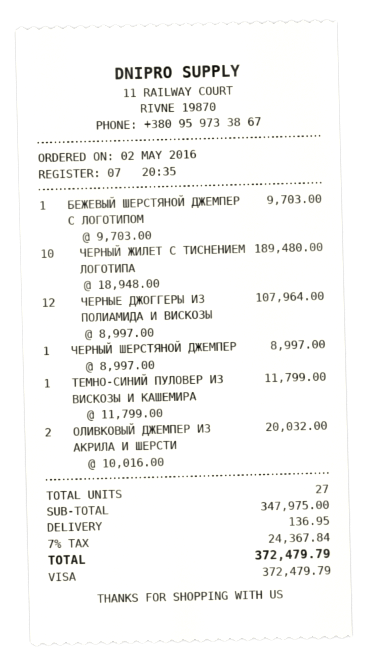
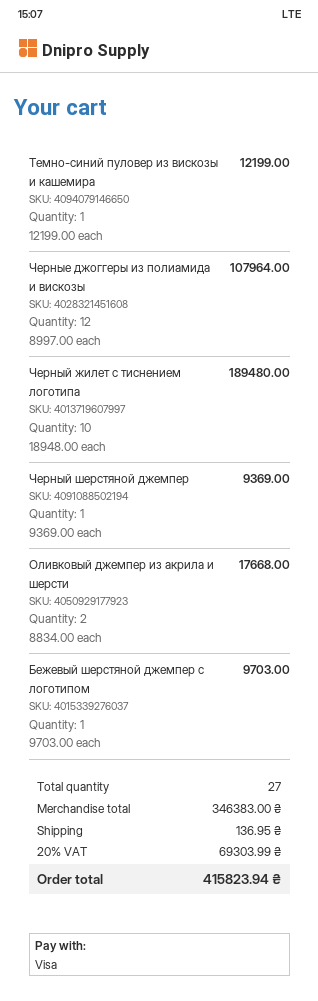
ЧЕРНЫЙ ШЕРСТЯНОЙ ДЖЕМПЕР: 1 x 8997.00 = 8997.00 -> 1 x 9369.00 = 9369.00
ТЕМНО-СИНИЙ ПУЛОВЕР ИЗ ВИСКОЗЫ И КАШЕМИРА: 1 x 11799.00 = 11799.00 -> 1 x 12199.00 = 12199.00
ОЛИВКОВЫЙ ДЖЕМПЕР ИЗ АКРИЛА И ШЕРСТИ: 2 x 10016.00 = 20032.00 -> 2 x 8834.00 = 17668.00
subtotal: 347975.00 -> 346383.00
tax: 7% = 24367.84 -> 20% = 69303.99
total: 372479.79 -> 415823.94

